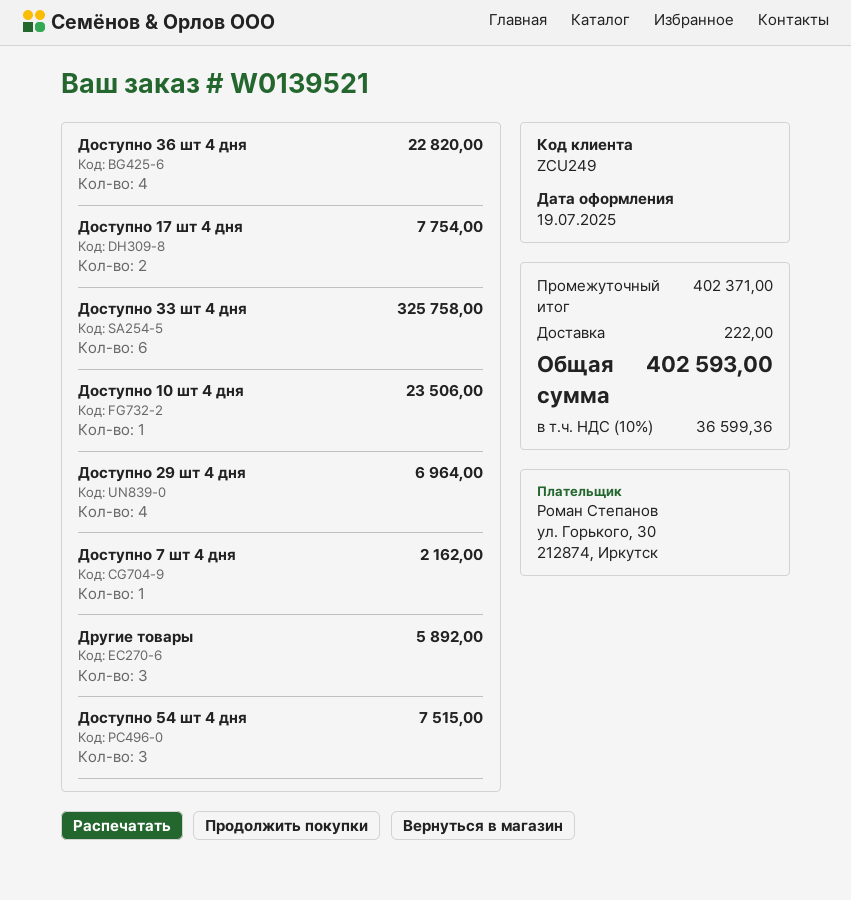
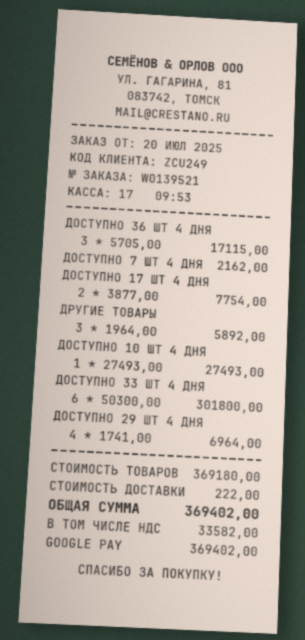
order date: 2025-07-19 -> 2025-07-20
Доступно 36 шт 4 дня: 4 for 22820.00 -> 3 for 17115.00
Доступно 33 шт 4 дня: 6 for 325758.00 -> 6 for 301800.00
Доступно 10 шт 4 дня: 1 for 23506.00 -> 1 for 27493.00
Доступно 54 шт 4 дня: 3 for 7515.00 -> none
subtotal: 402371.00 -> 369180.00
tax: 36599.36 -> 33582.00
total: 402593.00 -> 369402.00

